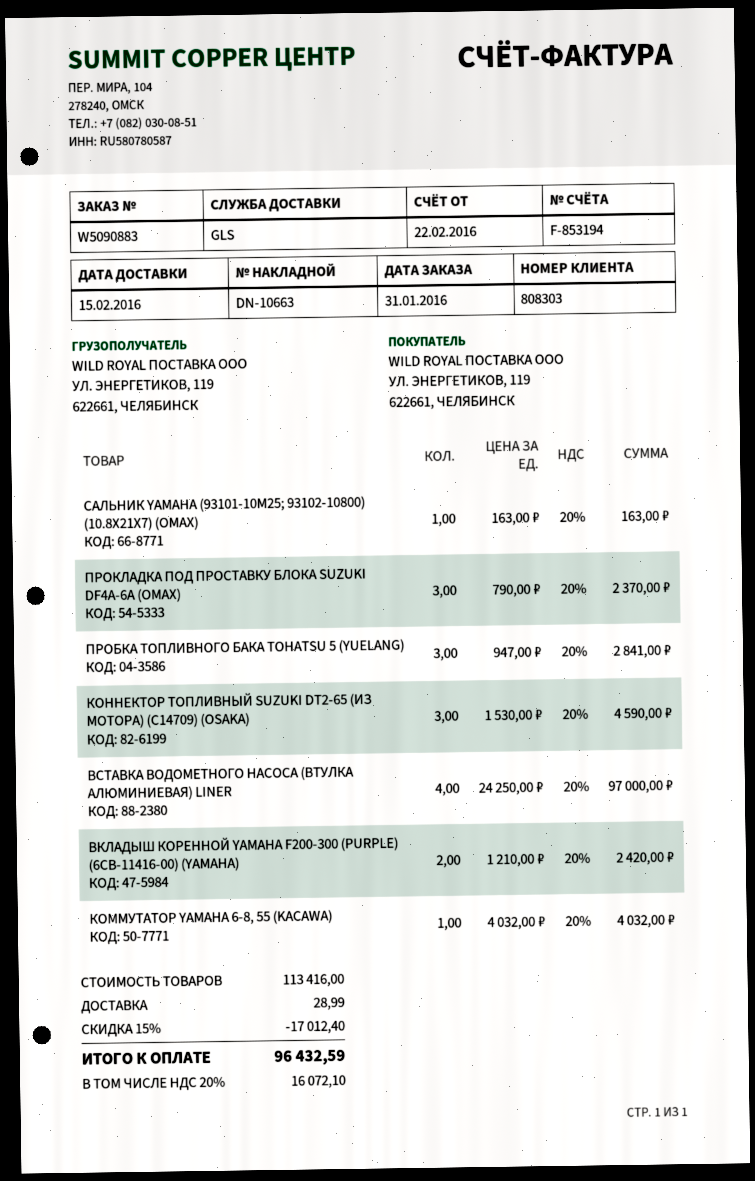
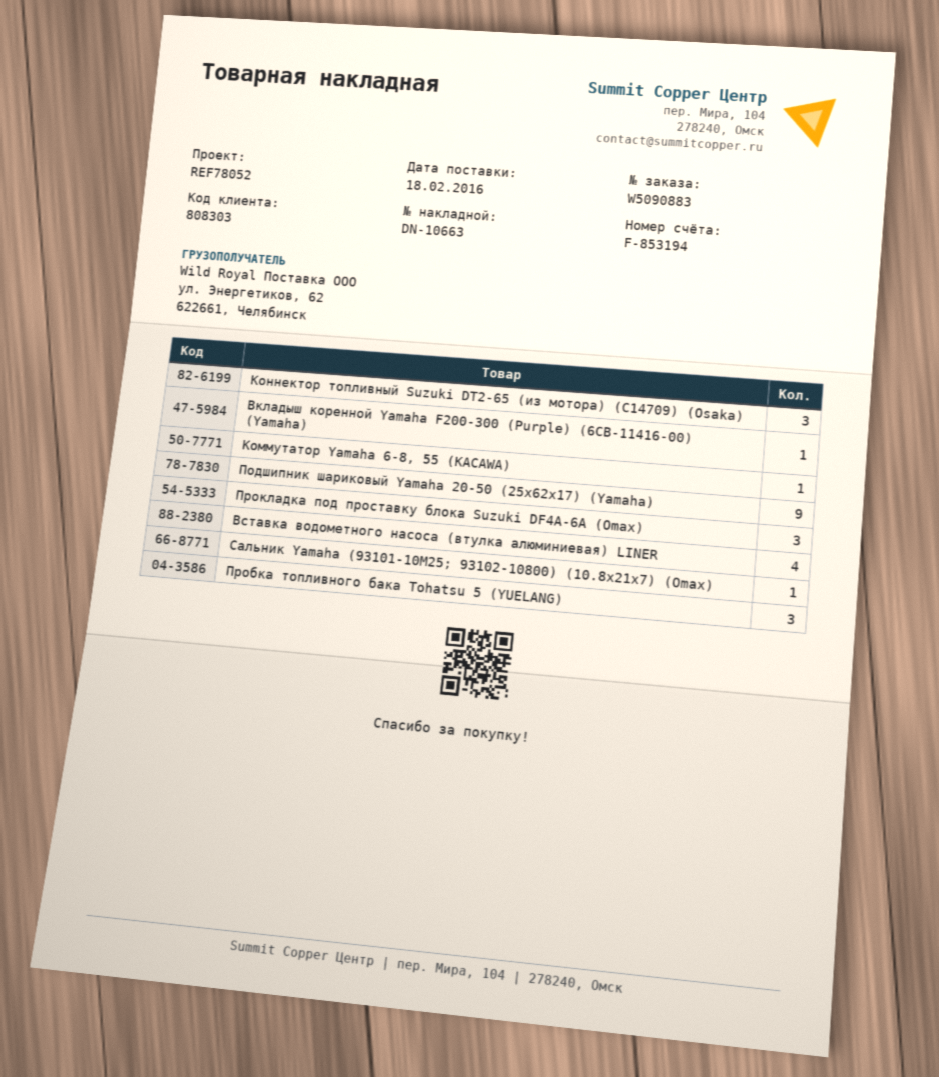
delivery date: 2016-02-15 -> 2016-02-18
ship to: УЛ. ЭНЕРГЕТИКОВ, 119, 622661, ЧЕЛЯБИНСК -> ул. Энергетиков, 62, 622661, Челябинск
ВКЛАДЫШ КОРЕННОЙ YAMAHA F200-300 (PURPLE) (6CB-11416-00) (YAMAHA): 2 -> 1
Подшипник шариковый Yamaha 20-50 (25x62x17) (Yamaha): none -> 9

